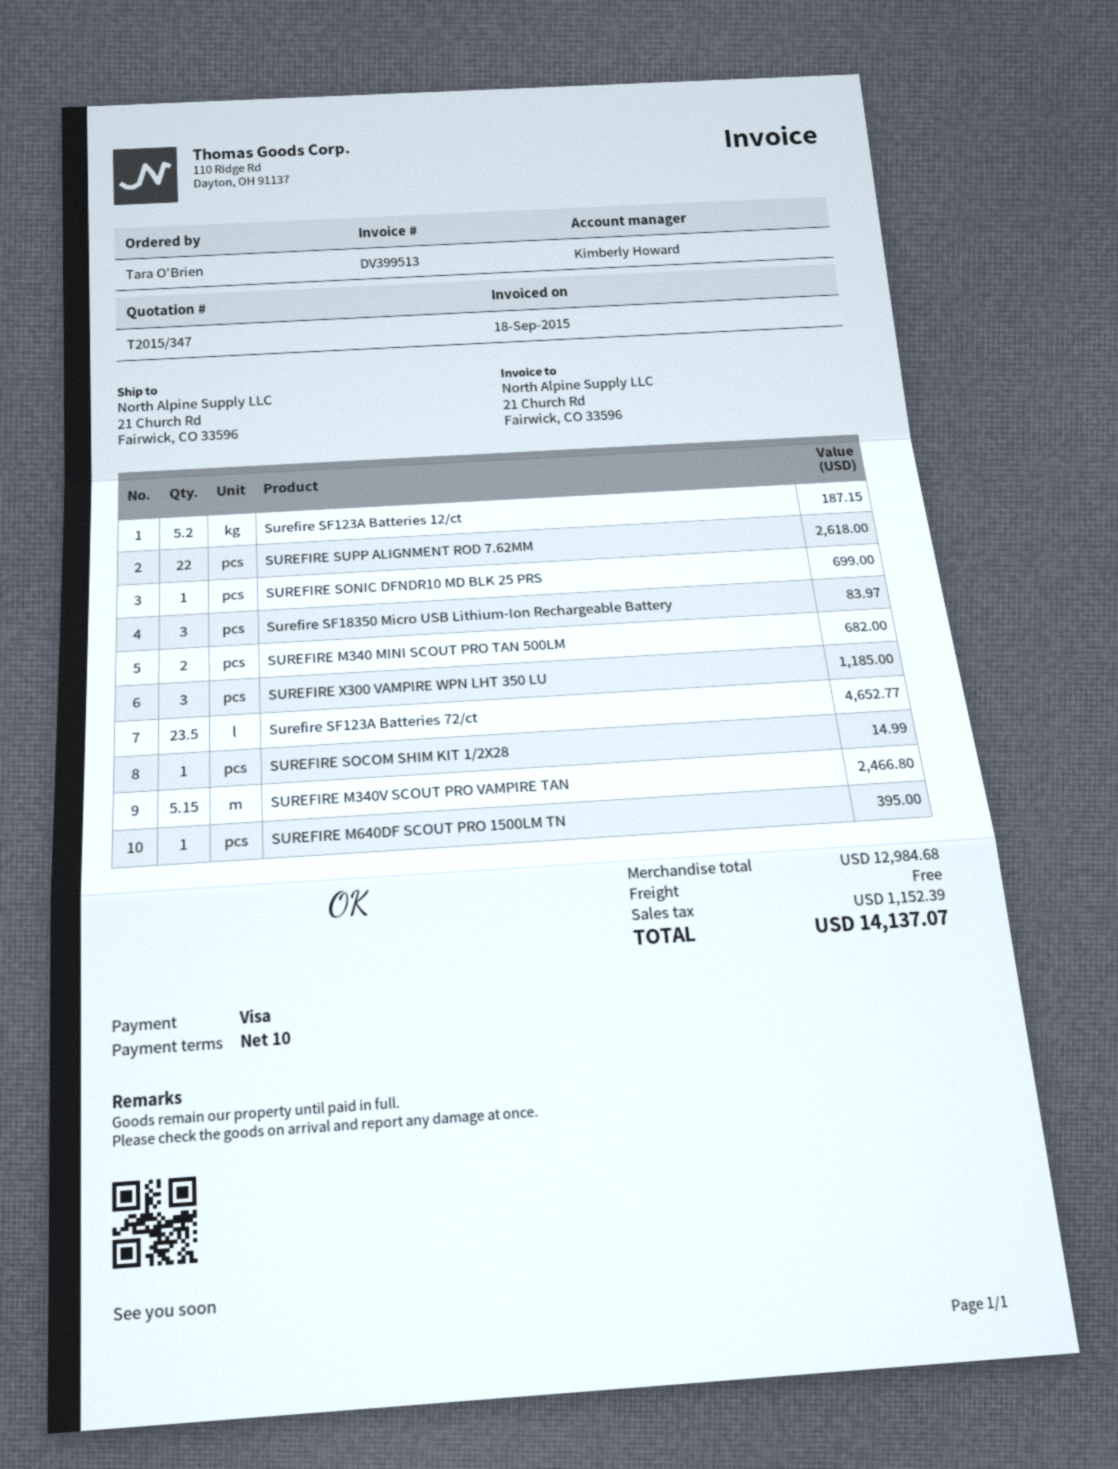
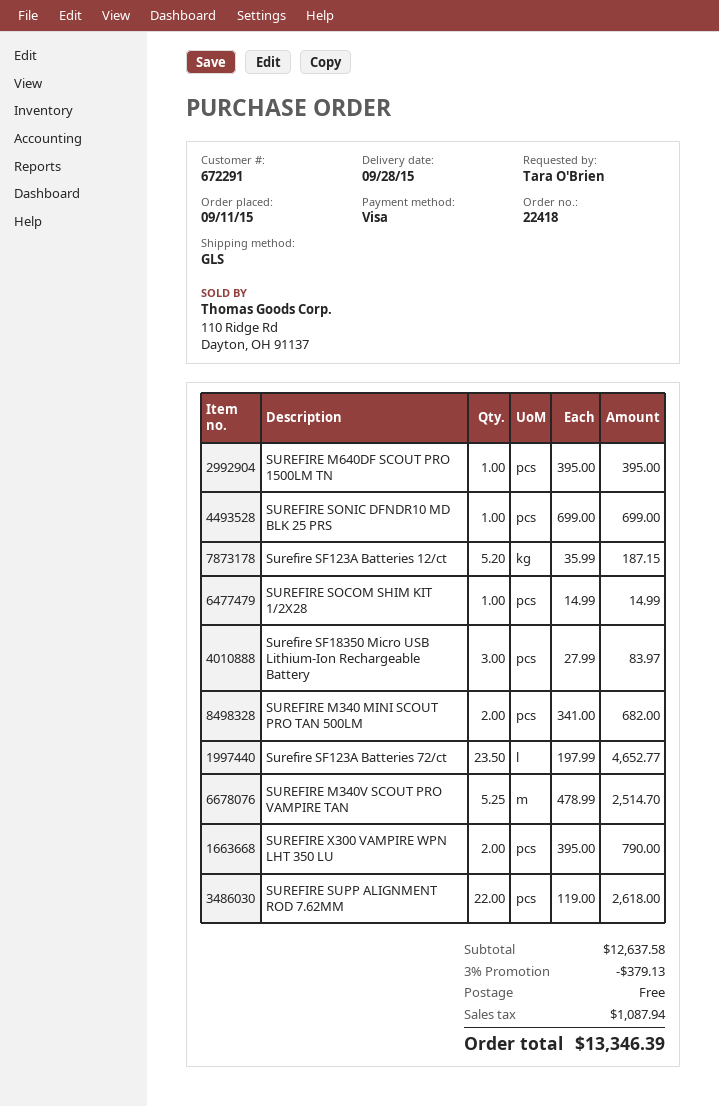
SUREFIRE X300 VAMPIRE WPN LHT 350 LU: 3 for 1185.00 -> 2 for 790.00
SUREFIRE M340V SCOUT PRO VAMPIRE TAN: 5.15 for 2466.80 -> 5.25 for 2514.70
subtotal: 12984.68 -> 12637.58
discount: none -> 3% = 379.13
tax: 1152.39 -> 1087.94
total: 14137.07 -> 13346.39

